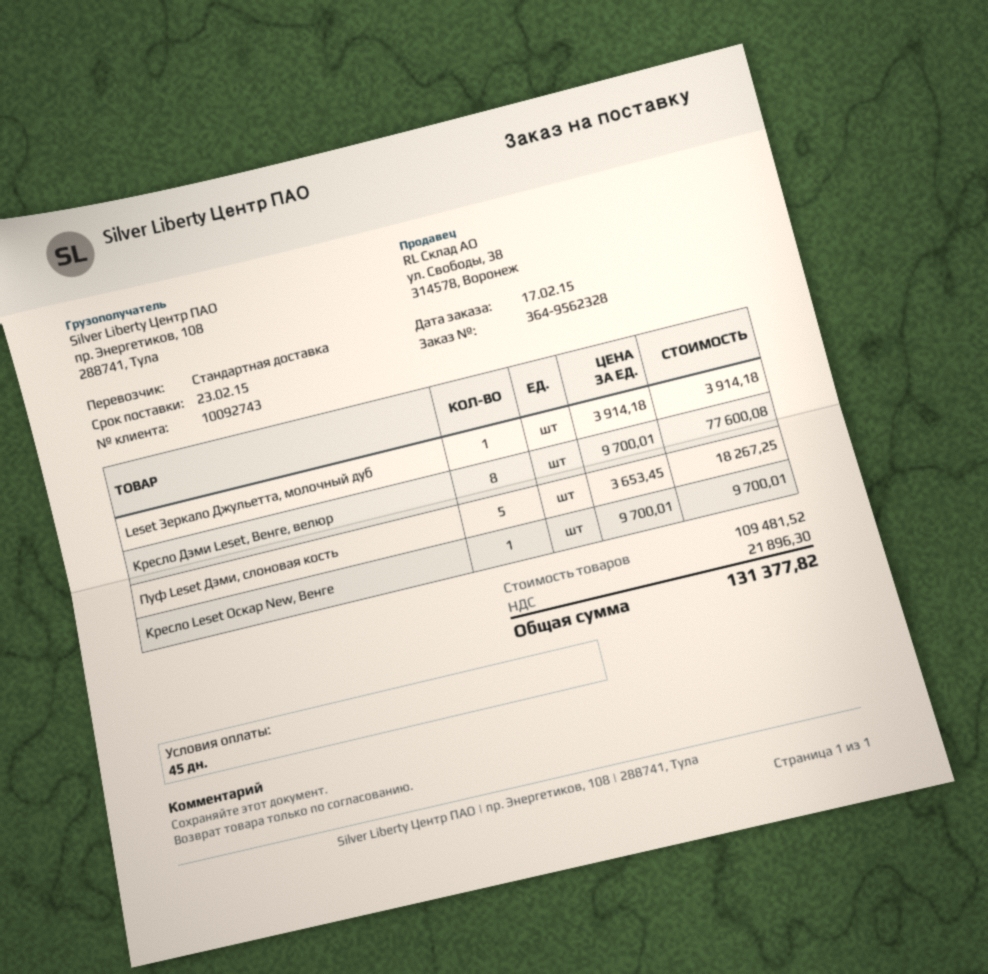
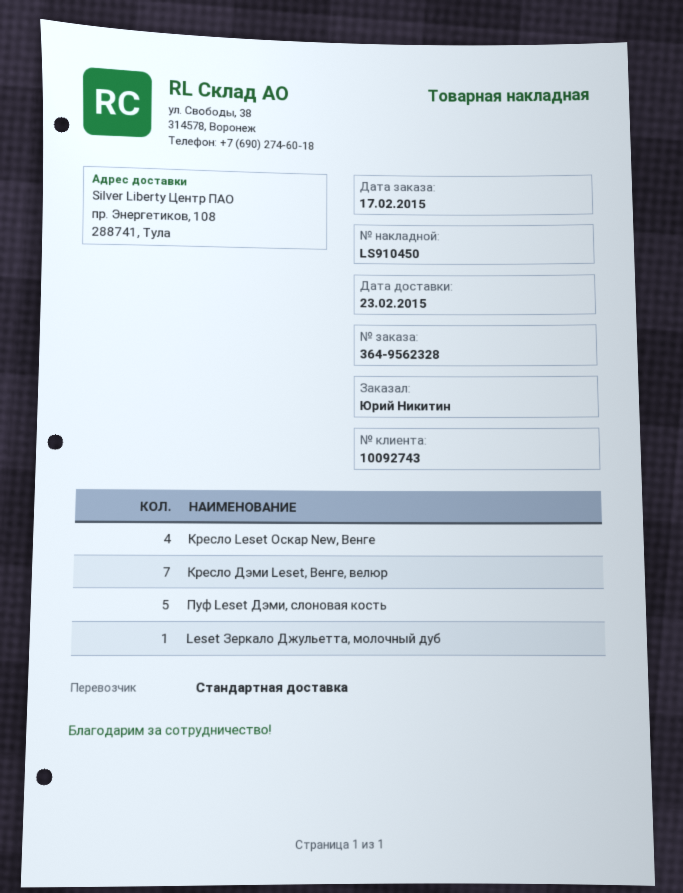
Кресло Дэми Leset, Венге, велюр: 8 -> 7
Кресло Leset Оскар New, Венге: 1 -> 4

